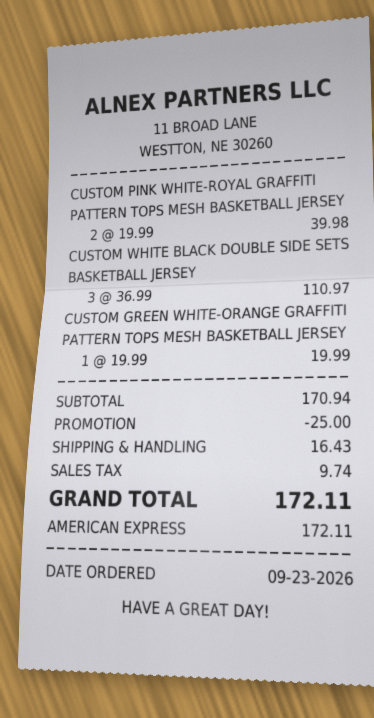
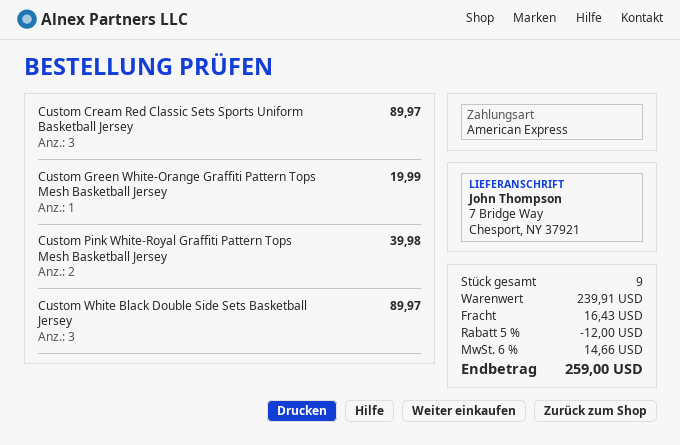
CUSTOM WHITE BLACK DOUBLE SIDE SETS BASKETBALL JERSEY: 3 for 110.97 -> 3 for 89.97
Custom Cream Red Classic Sets Sports Uniform Basketball Jersey: none -> 3 for 89.97
subtotal: 170.94 -> 239.91
discount: 25.00 -> 12.00
tax: 9.74 -> 14.66
total: 172.11 -> 259.00

